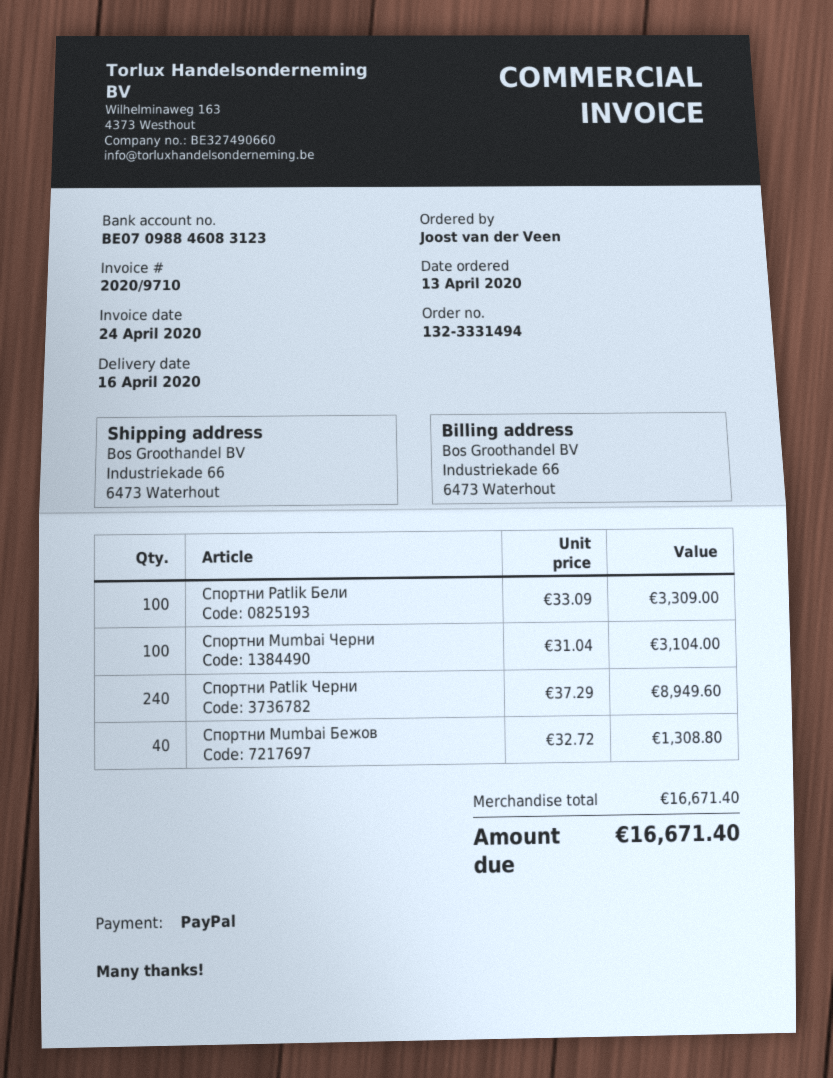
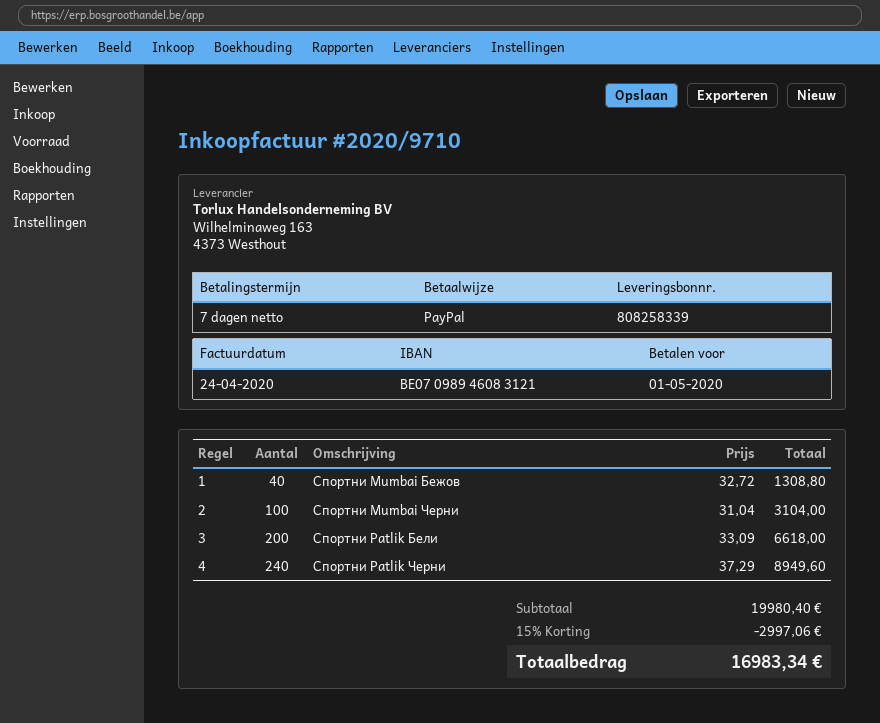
bank account: BE07098846083123 -> BE07098946083121
Спортни Patlik Бели: 100 x 33.09 = 3309.00 -> 200 x 33.09 = 6618.00
subtotal: 16671.40 -> 19980.40
discount: none -> 15% = 2997.06
total: 16671.40 -> 16983.34

